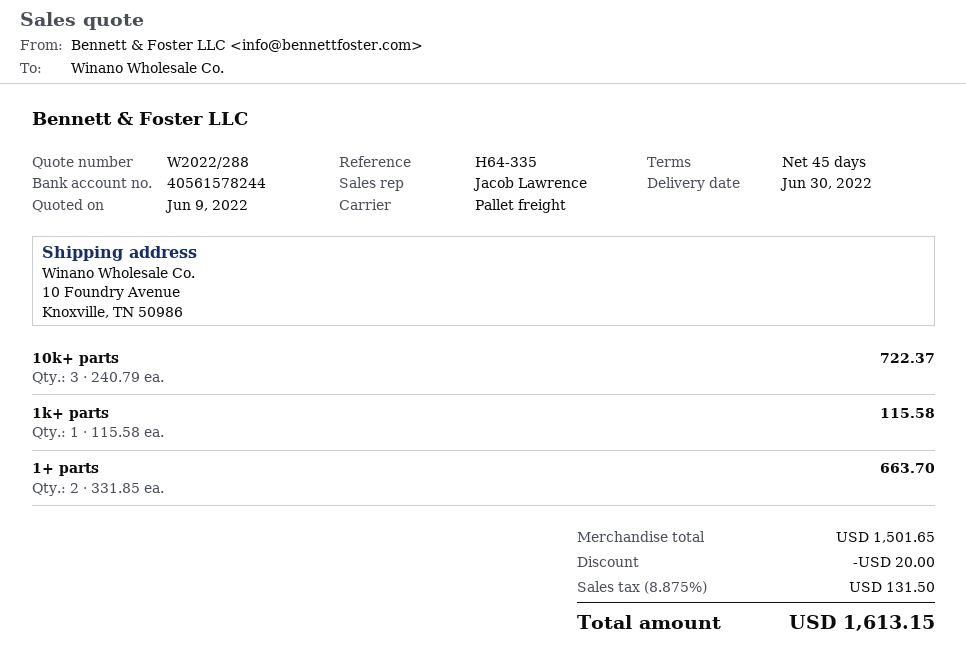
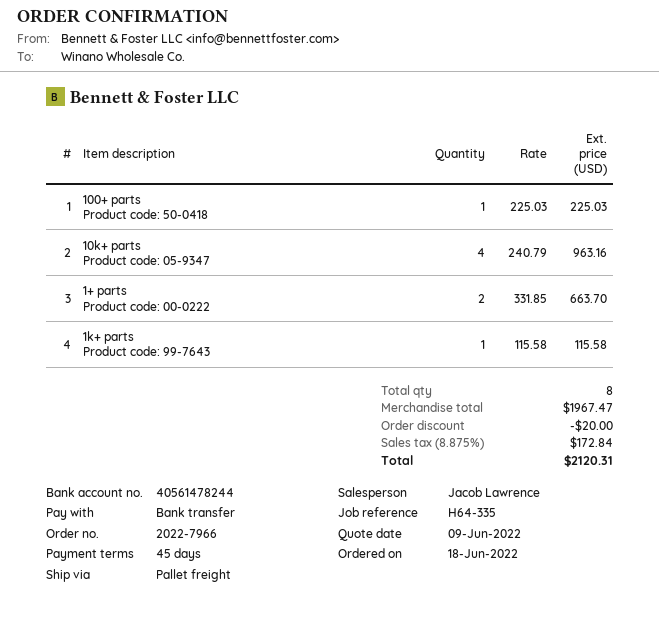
bank account: 40561578244 -> 40561478244
10k+ parts: 3 x 240.79 = 722.37 -> 4 x 240.79 = 963.16
100+ parts: none -> 1 x 225.03 = 225.03
subtotal: 1501.65 -> 1967.47
tax: 8.875% = 131.50 -> 8.875% = 172.84
total: 1613.15 -> 2120.31

